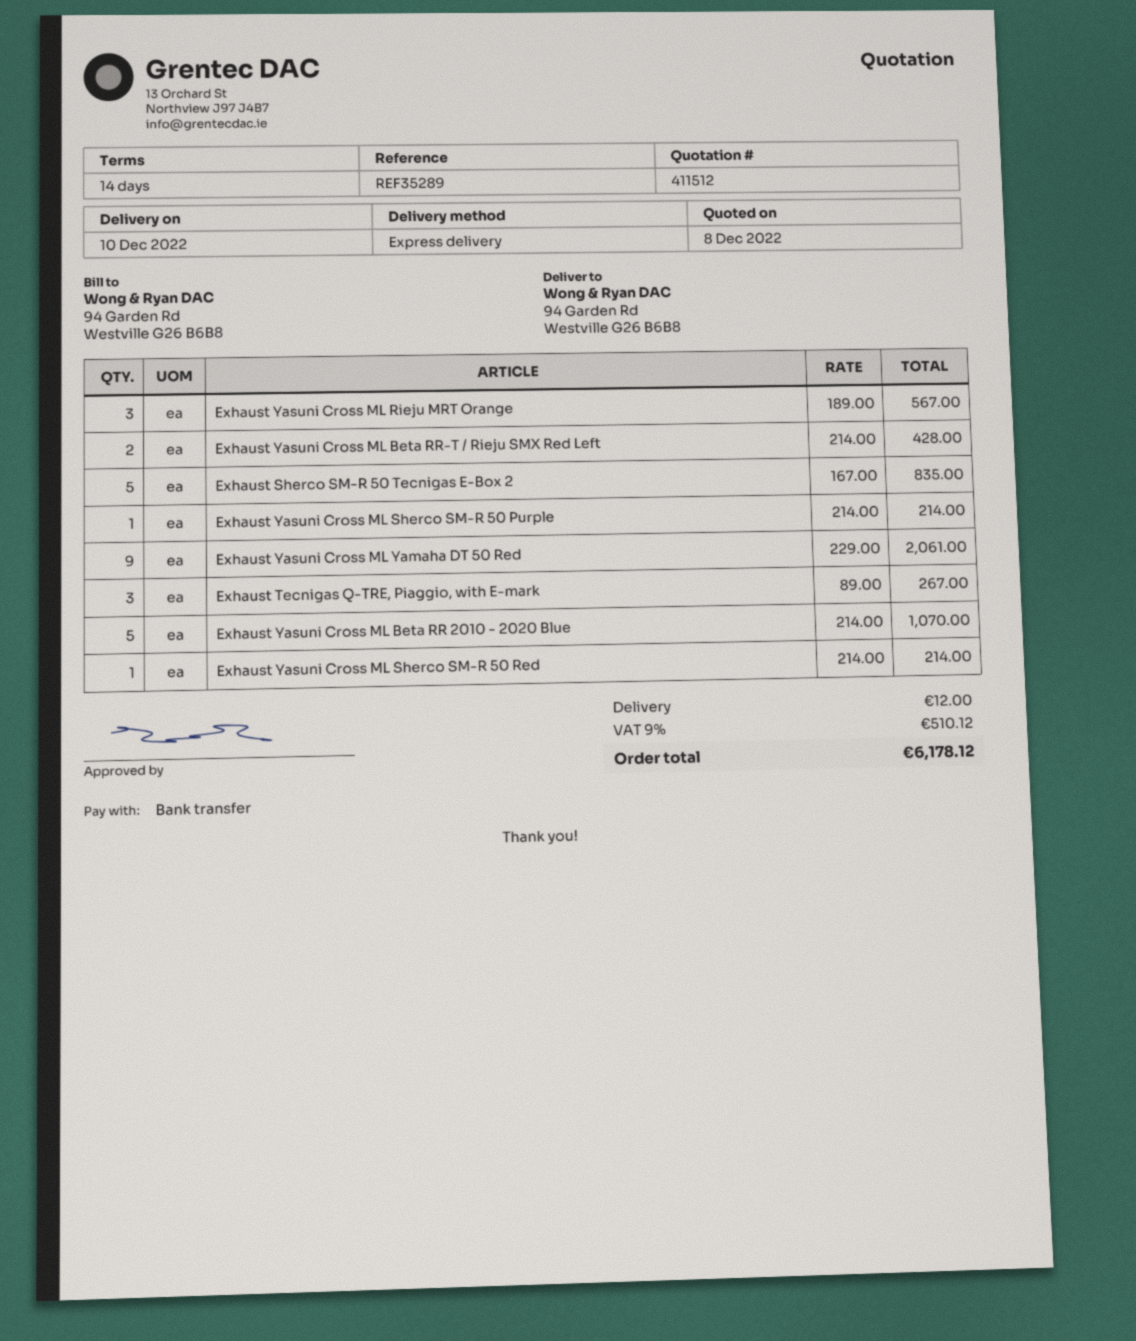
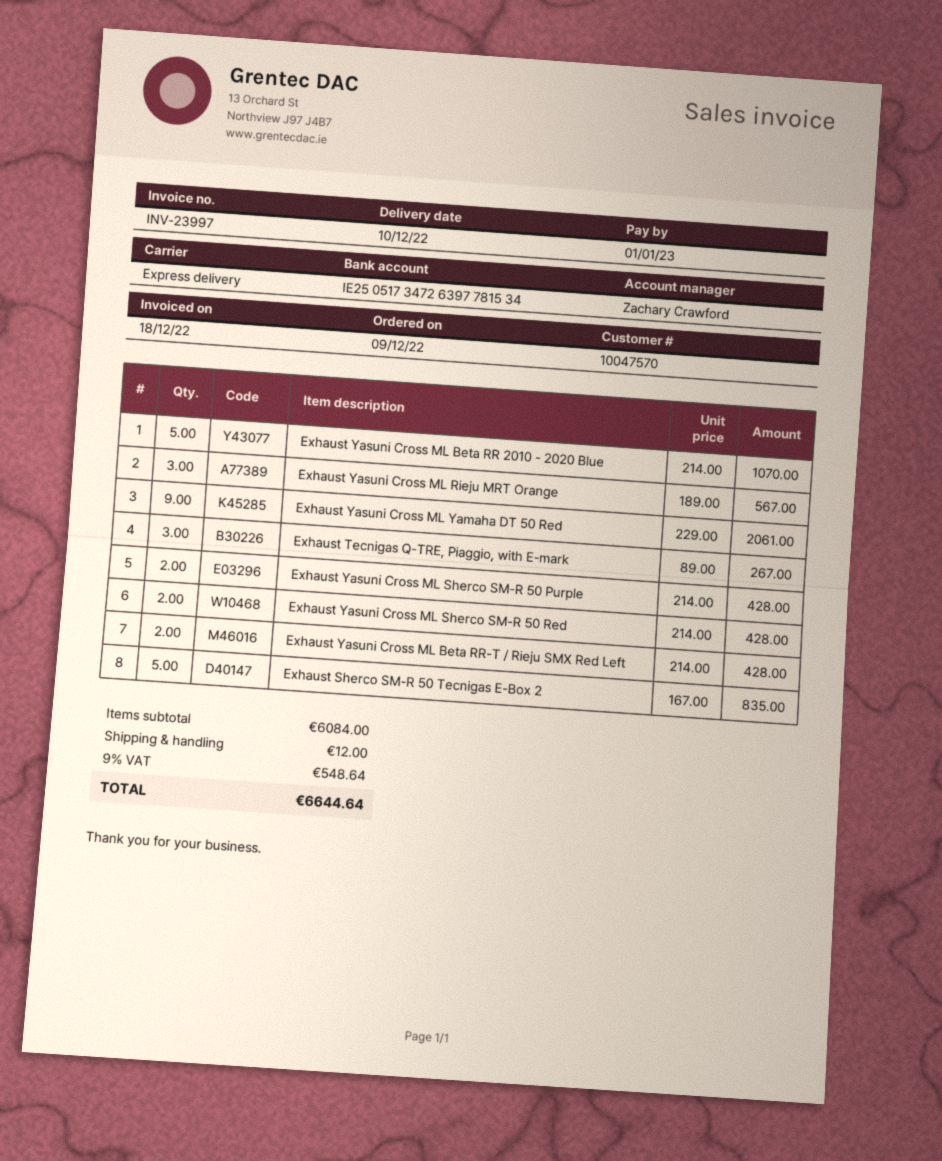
Exhaust Yasuni Cross ML Sherco SM-R 50 Purple: 1 x 214.00 = 214.00 -> 2 x 214.00 = 428.00
Exhaust Yasuni Cross ML Sherco SM-R 50 Red: 1 x 214.00 = 214.00 -> 2 x 214.00 = 428.00
tax: 9% = 510.12 -> 9% = 548.64
total: 6178.12 -> 6644.64

